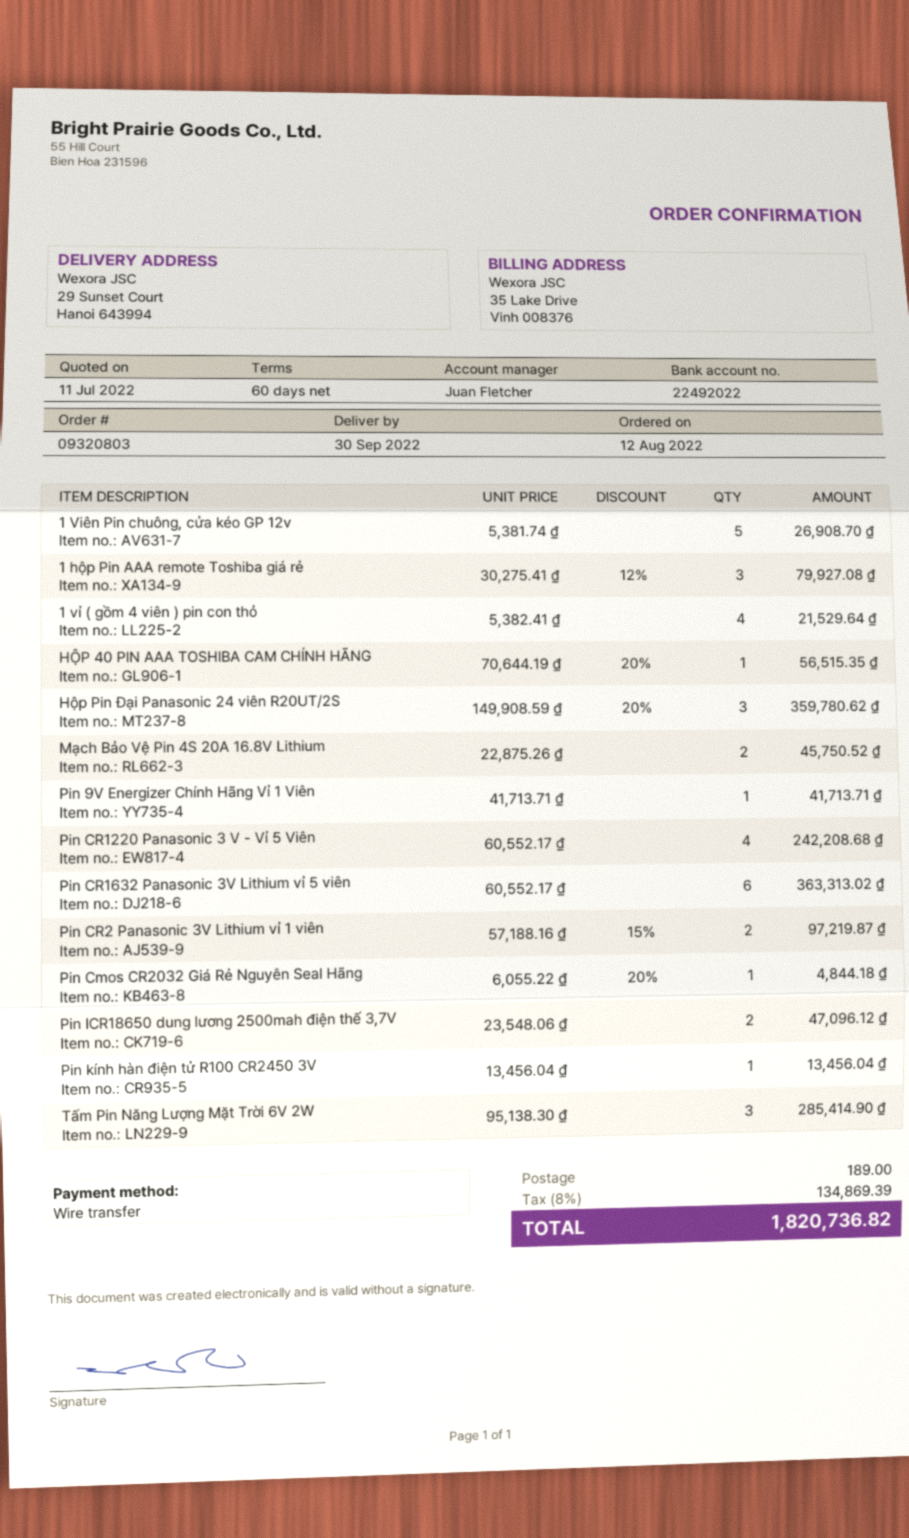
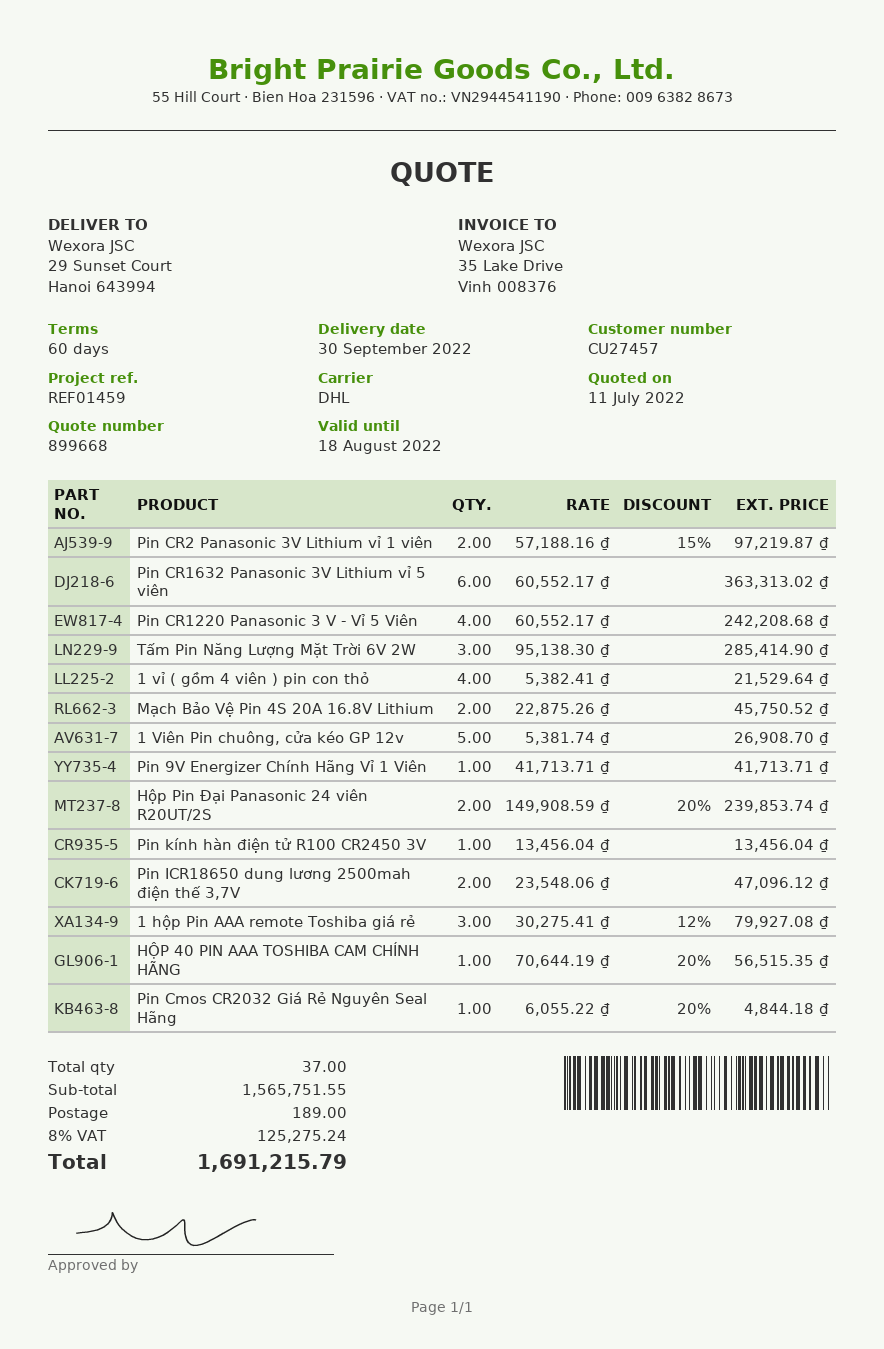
Hộp Pin Đại Panasonic 24 viên R20UT/2S: 3 x 149908.59 - 20% = 359780.62 -> 2 x 149908.59 - 20% = 239853.74
tax: 8% = 134869.39 -> 8% = 125275.24
total: 1820736.82 -> 1691215.79

